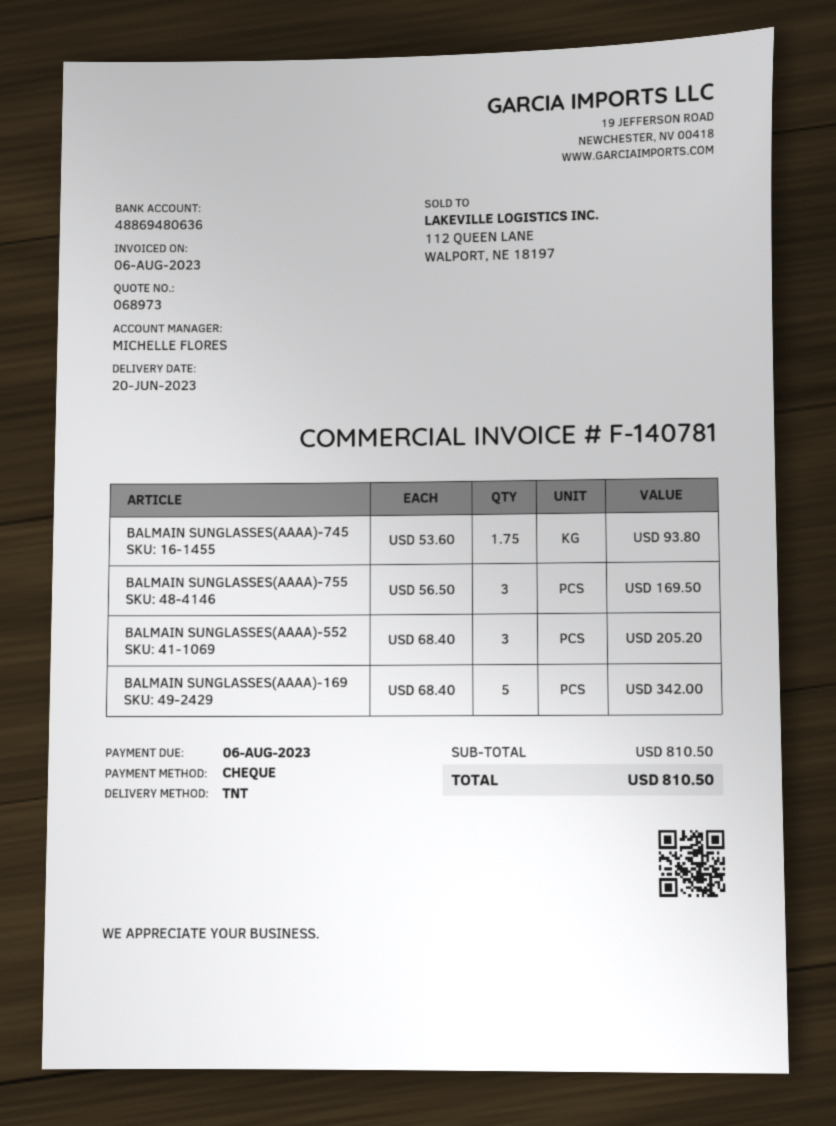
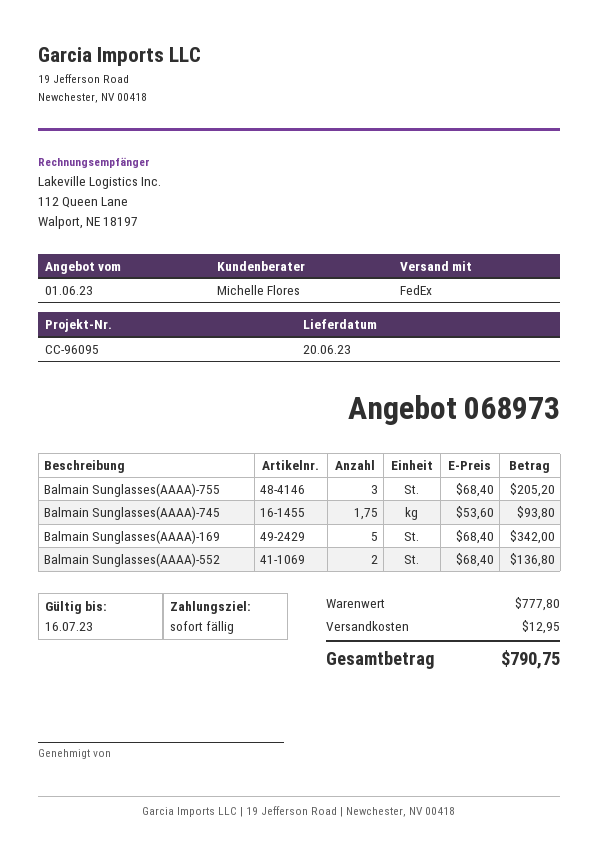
shipping method: TNT -> FedEx
BALMAIN SUNGLASSES(AAAA)-755: 3 x 56.50 = 169.50 -> 3 x 68.40 = 205.20
BALMAIN SUNGLASSES(AAAA)-552: 3 x 68.40 = 205.20 -> 2 x 68.40 = 136.80
subtotal: 810.50 -> 777.80
shipping: none -> 12.95
total: 810.50 -> 790.75

